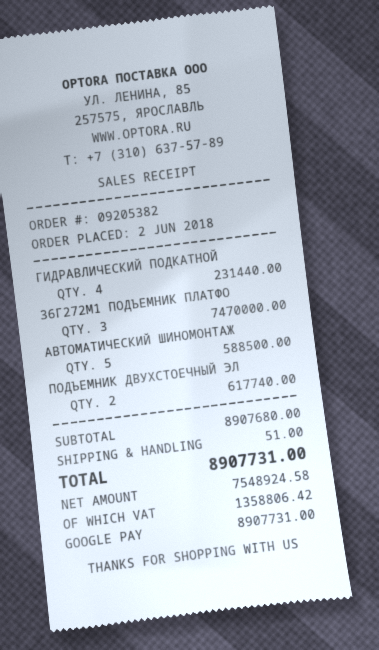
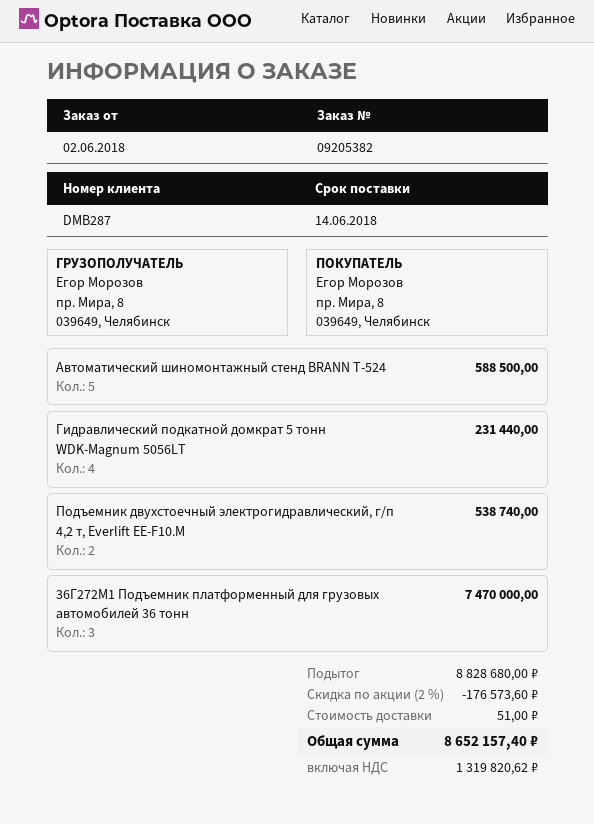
ПОДЪЕМНИК ДВУХСТОЕЧНЫЙ ЭЛ: 2 for 617740.00 -> 2 for 538740.00
subtotal: 8907680.00 -> 8828680.00
discount: none -> 2% = 176573.60
tax: 1358806.42 -> 1319820.62
total: 8907731.00 -> 8652157.40

